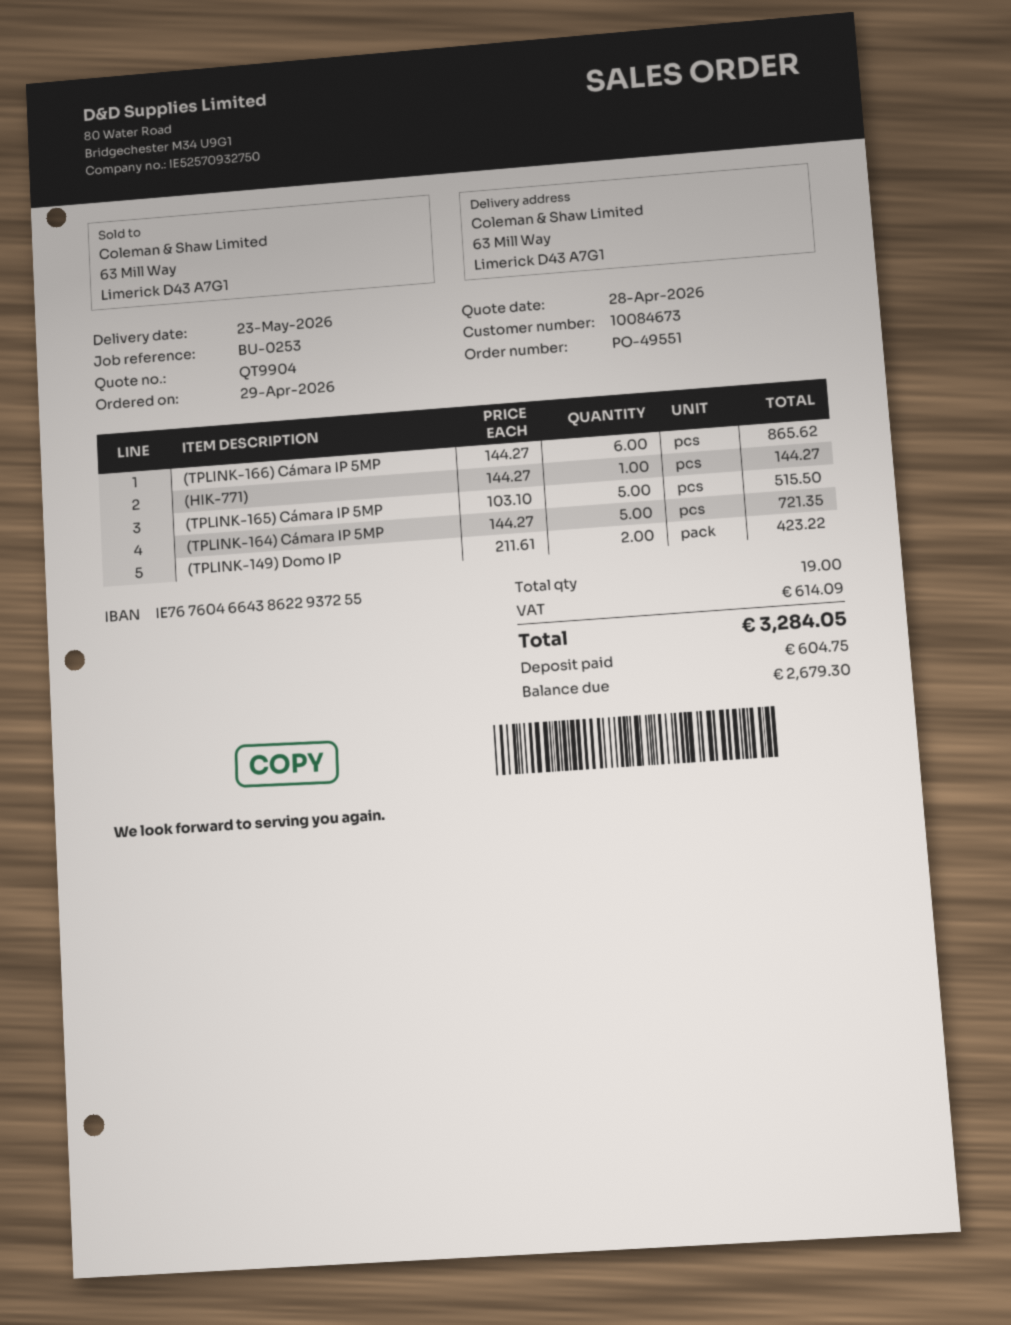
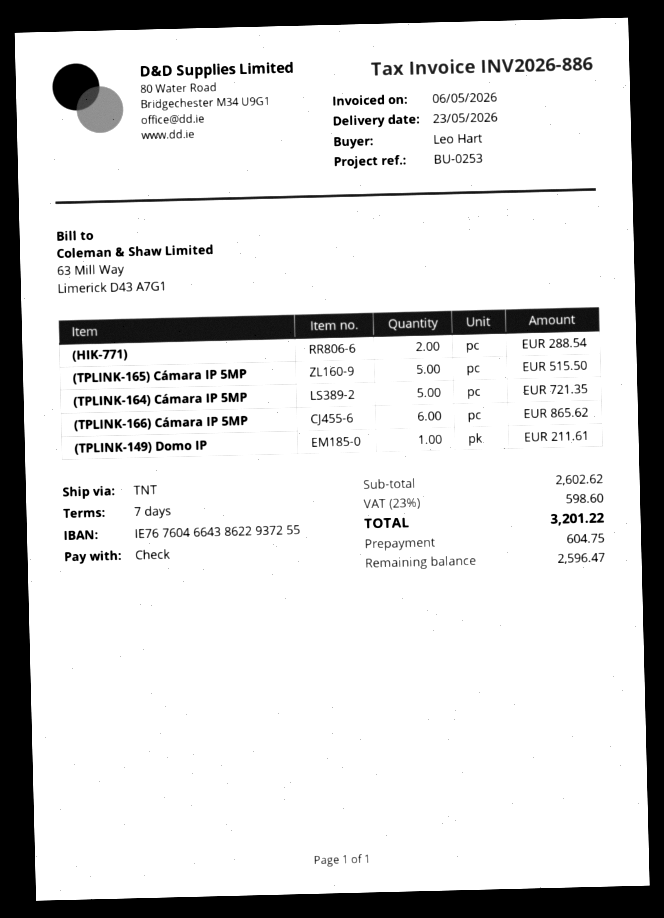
(HIK-771): 1 for 144.27 -> 2 for 288.54
(TPLINK-149) Domo IP: 2 for 423.22 -> 1 for 211.61
tax: 614.09 -> 598.60
total: 3284.05 -> 3201.22
balance: 2679.30 -> 2596.47

